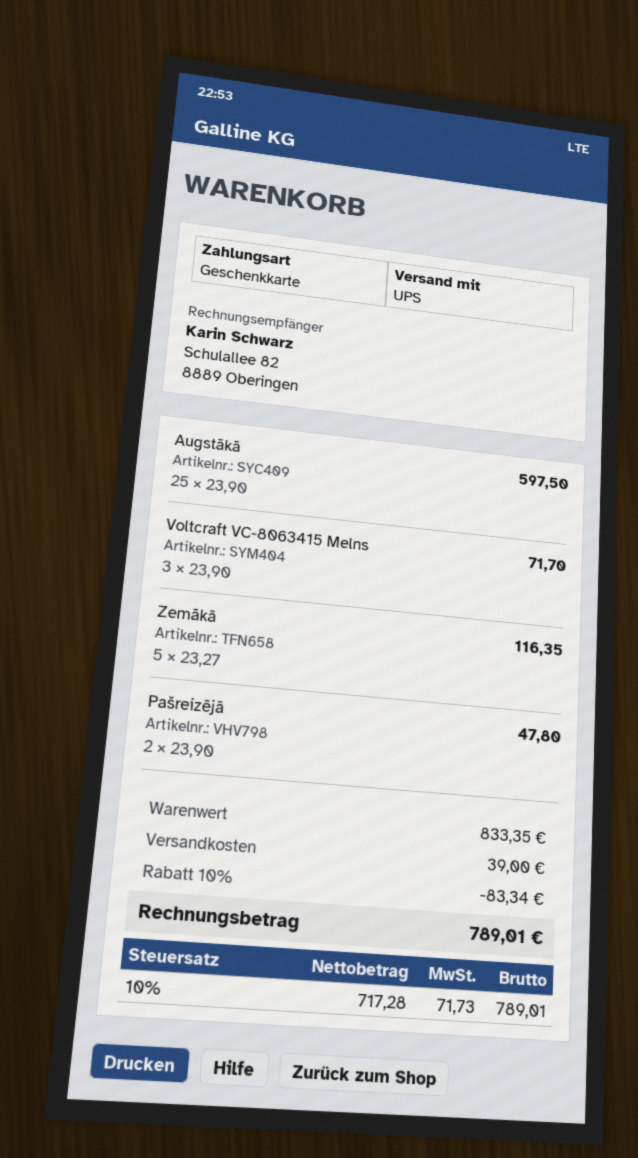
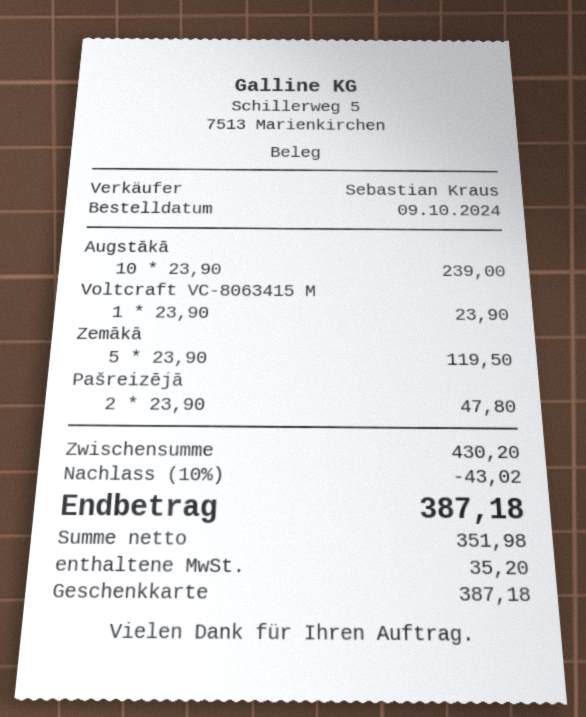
Augstākā: 25 x 23.90 = 597.50 -> 10 x 23.90 = 239.00
Voltcraft VC-8063415 Melns: 3 x 23.90 = 71.70 -> 1 x 23.90 = 23.90
Zemākā: 5 x 23.27 = 116.35 -> 5 x 23.90 = 119.50
subtotal: 833.35 -> 430.20
discount: 10% = 83.34 -> 10% = 43.02
shipping: 39.00 -> none
net: 717.28 -> 351.98
tax: 71.73 -> 35.20
total: 789.01 -> 387.18

